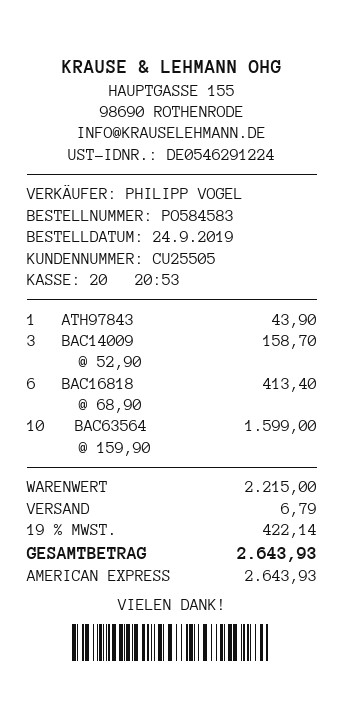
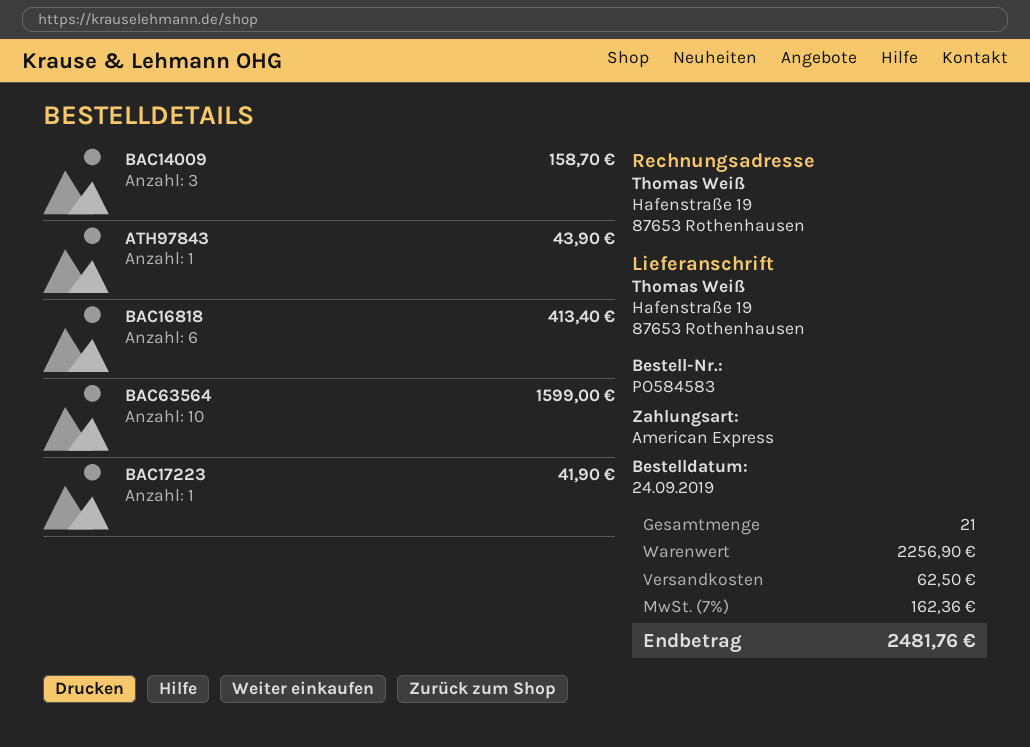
BAC17223: none -> 1 for 41.90
subtotal: 2215.00 -> 2256.90
shipping: 6.79 -> 62.50
tax: 19% = 422.14 -> 7% = 162.36
total: 2643.93 -> 2481.76

